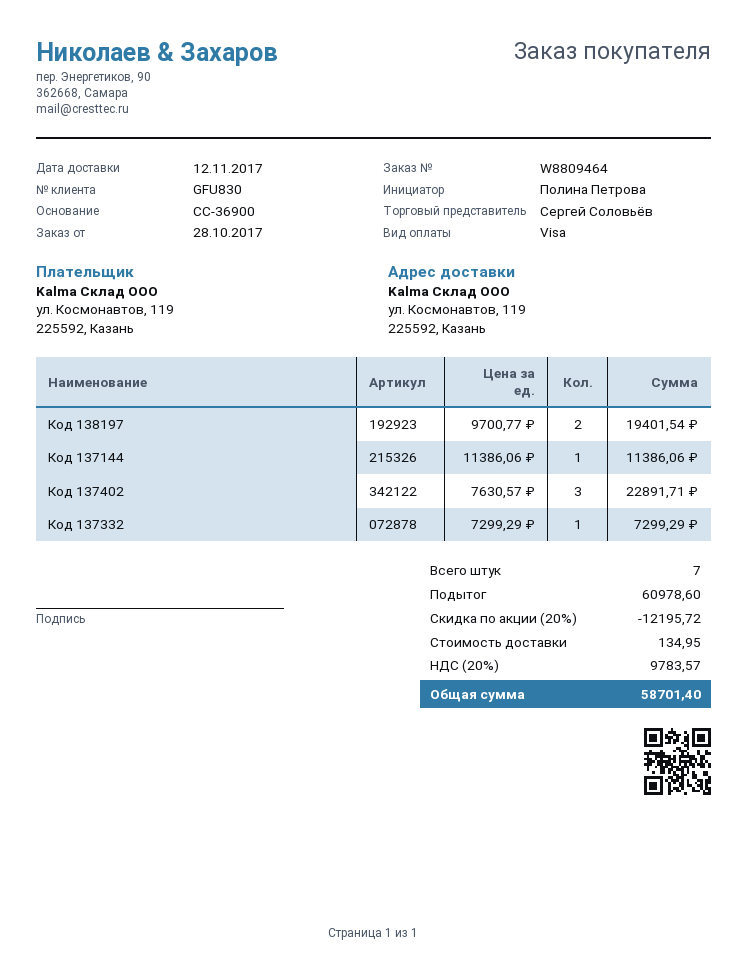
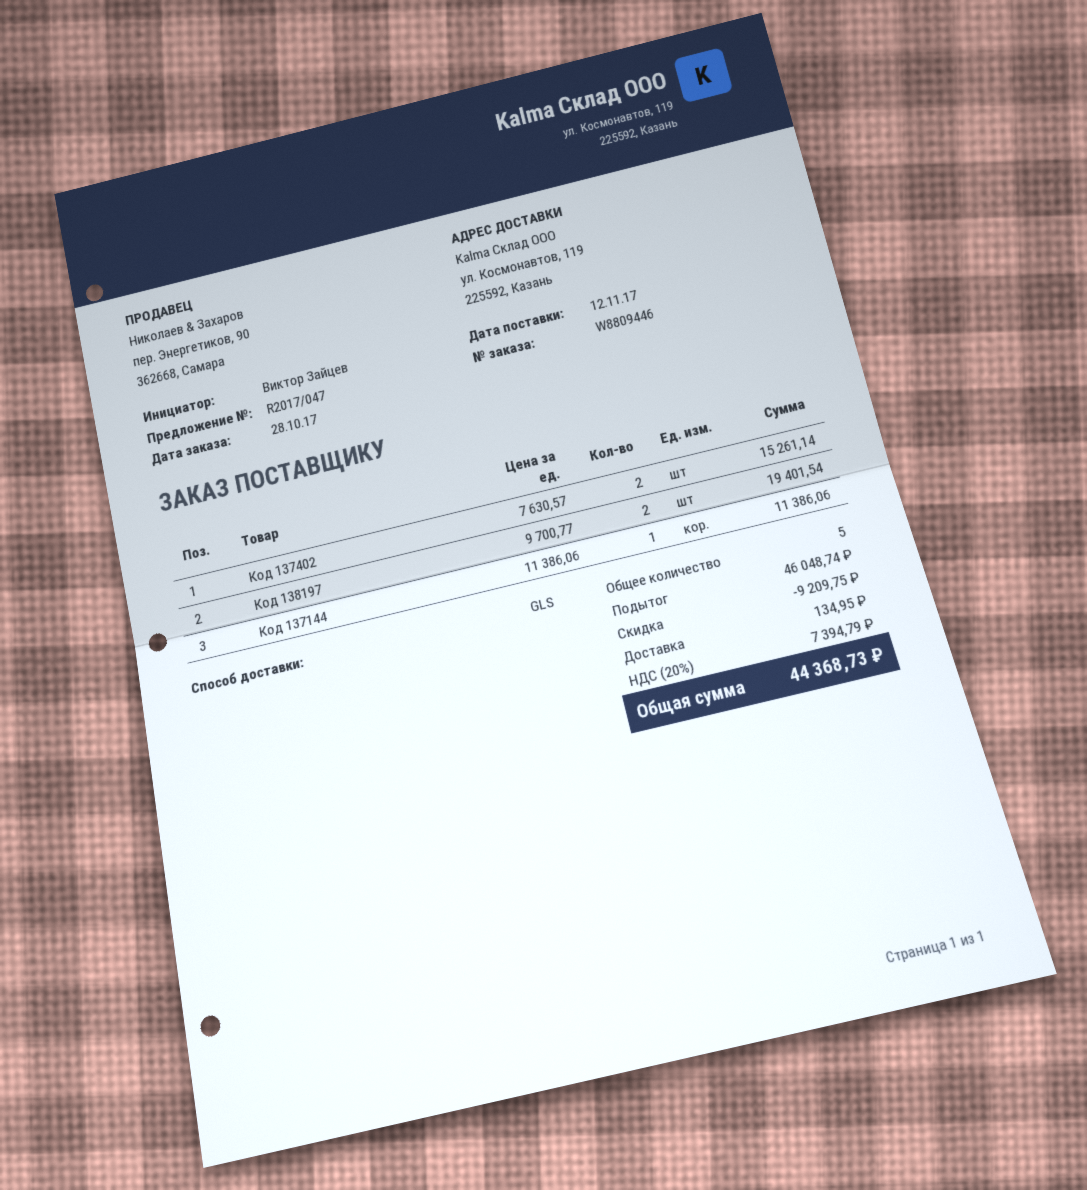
order number: W8809464 -> W8809446
ordered by: Полина Петрова -> Виктор Зайцев
Код 137402: 3 x 7630.57 = 22891.71 -> 2 x 7630.57 = 15261.14
Код 137332: 1 x 7299.29 = 7299.29 -> none
total quantity: 7 -> 5
subtotal: 60978.60 -> 46048.74
discount: 12195.72 -> 9209.75
tax: 20% = 9783.57 -> 20% = 7394.79
total: 58701.40 -> 44368.73

